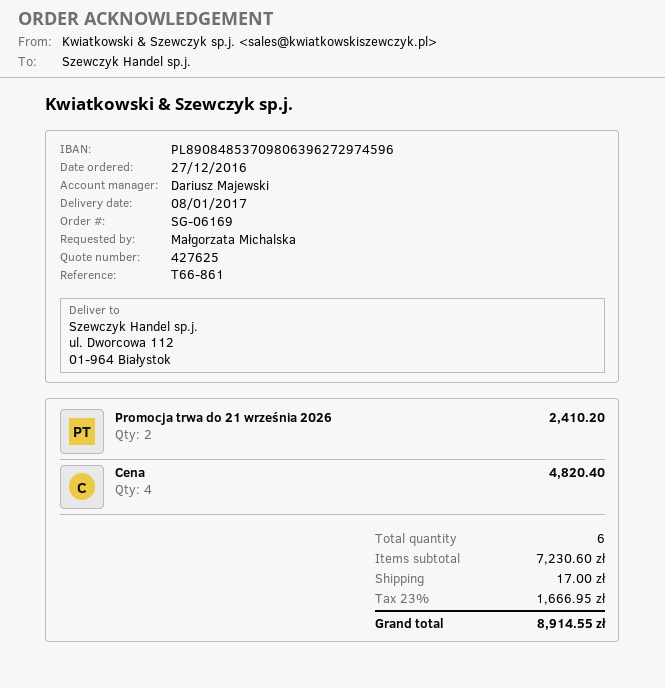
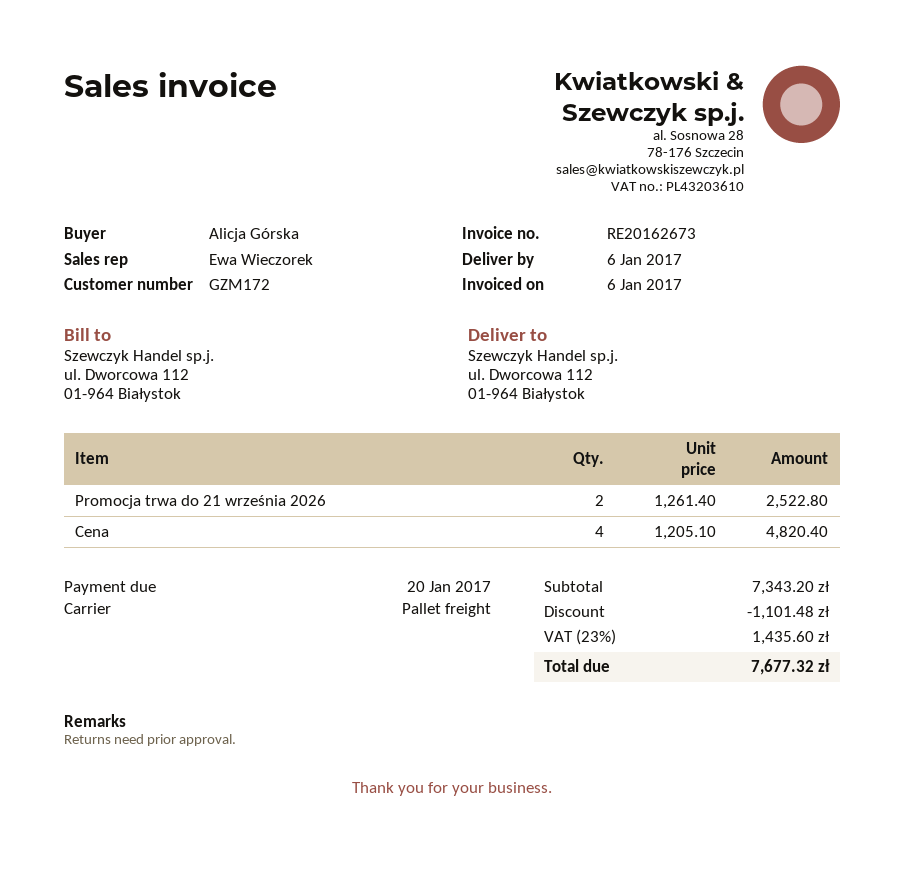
delivery date: 2017-01-08 -> 2017-01-06
ordered by: Małgorzata Michalska -> Alicja Górska
sales rep: Dariusz Majewski -> Ewa Wieczorek
Promocja trwa do 21 września 2026: 2 for 2410.20 -> 2 for 2522.80
subtotal: 7230.60 -> 7343.20
discount: none -> 1101.48
shipping: 17.00 -> none
tax: 23% = 1666.95 -> 23% = 1435.60
total: 8914.55 -> 7677.32

